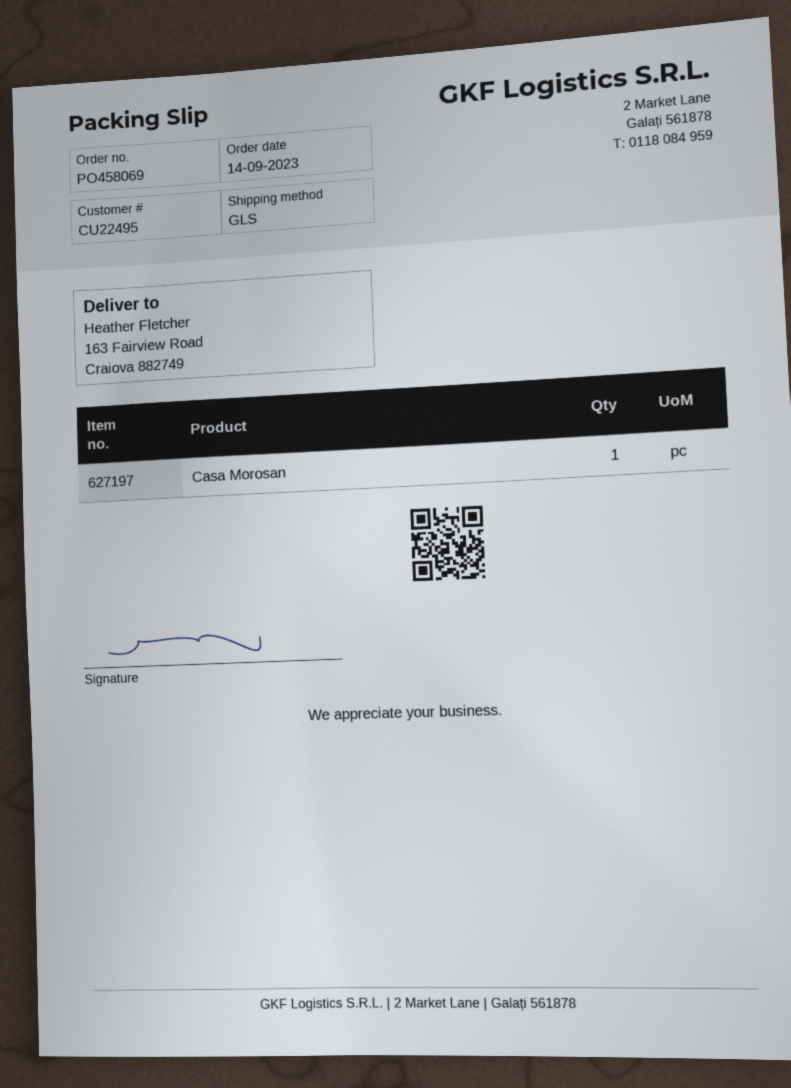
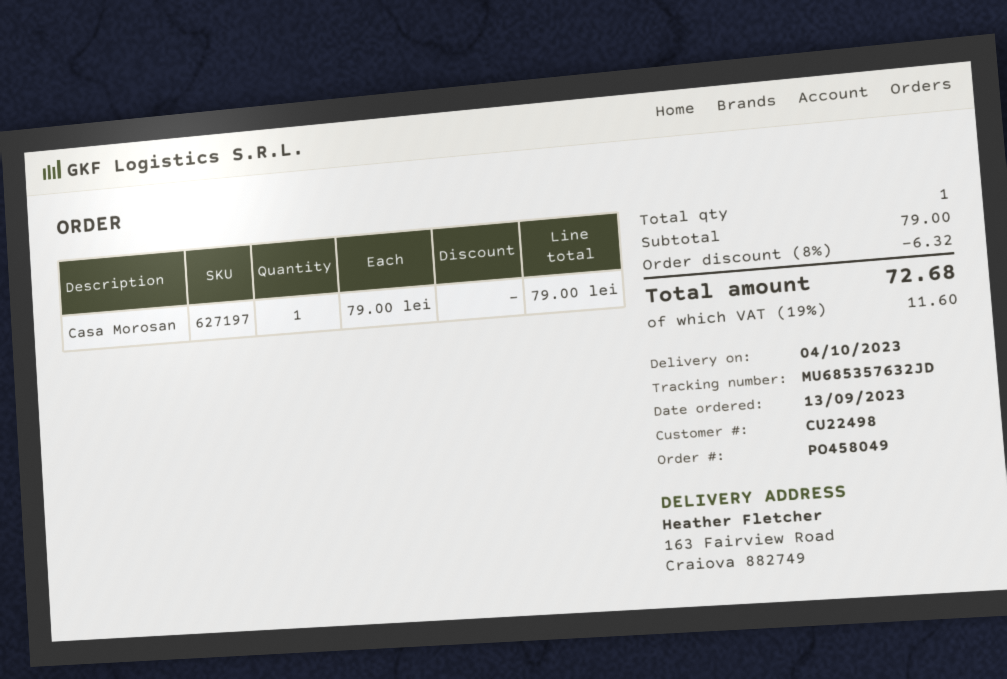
order number: PO458069 -> PO458049
order date: 2023-09-14 -> 2023-09-13
customer number: CU22495 -> CU22498

